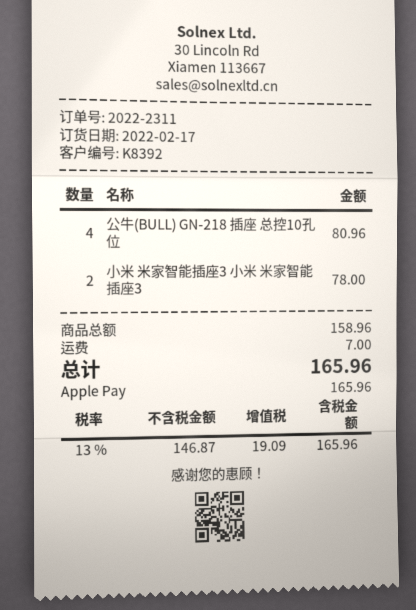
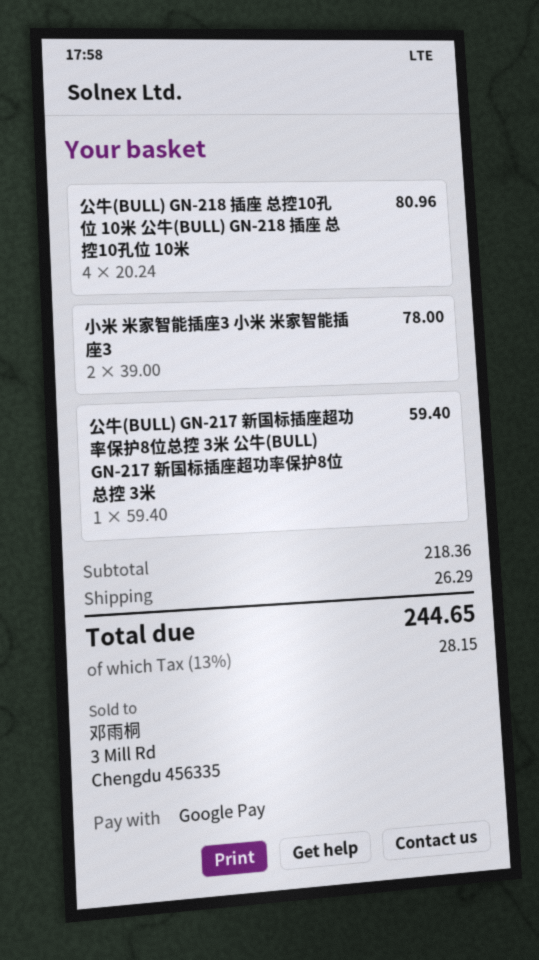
payment method: Apple Pay -> Google Pay
公牛(BULL) GN-217 新国标插座超功率保护8位总控 3米 公牛(BULL) GN-217 新国标插座超功率保护8位总控 3米: none -> 1 for 59.40
subtotal: 158.96 -> 218.36
shipping: 7.00 -> 26.29
tax: 13% = 19.09 -> 13% = 28.15
total: 165.96 -> 244.65

